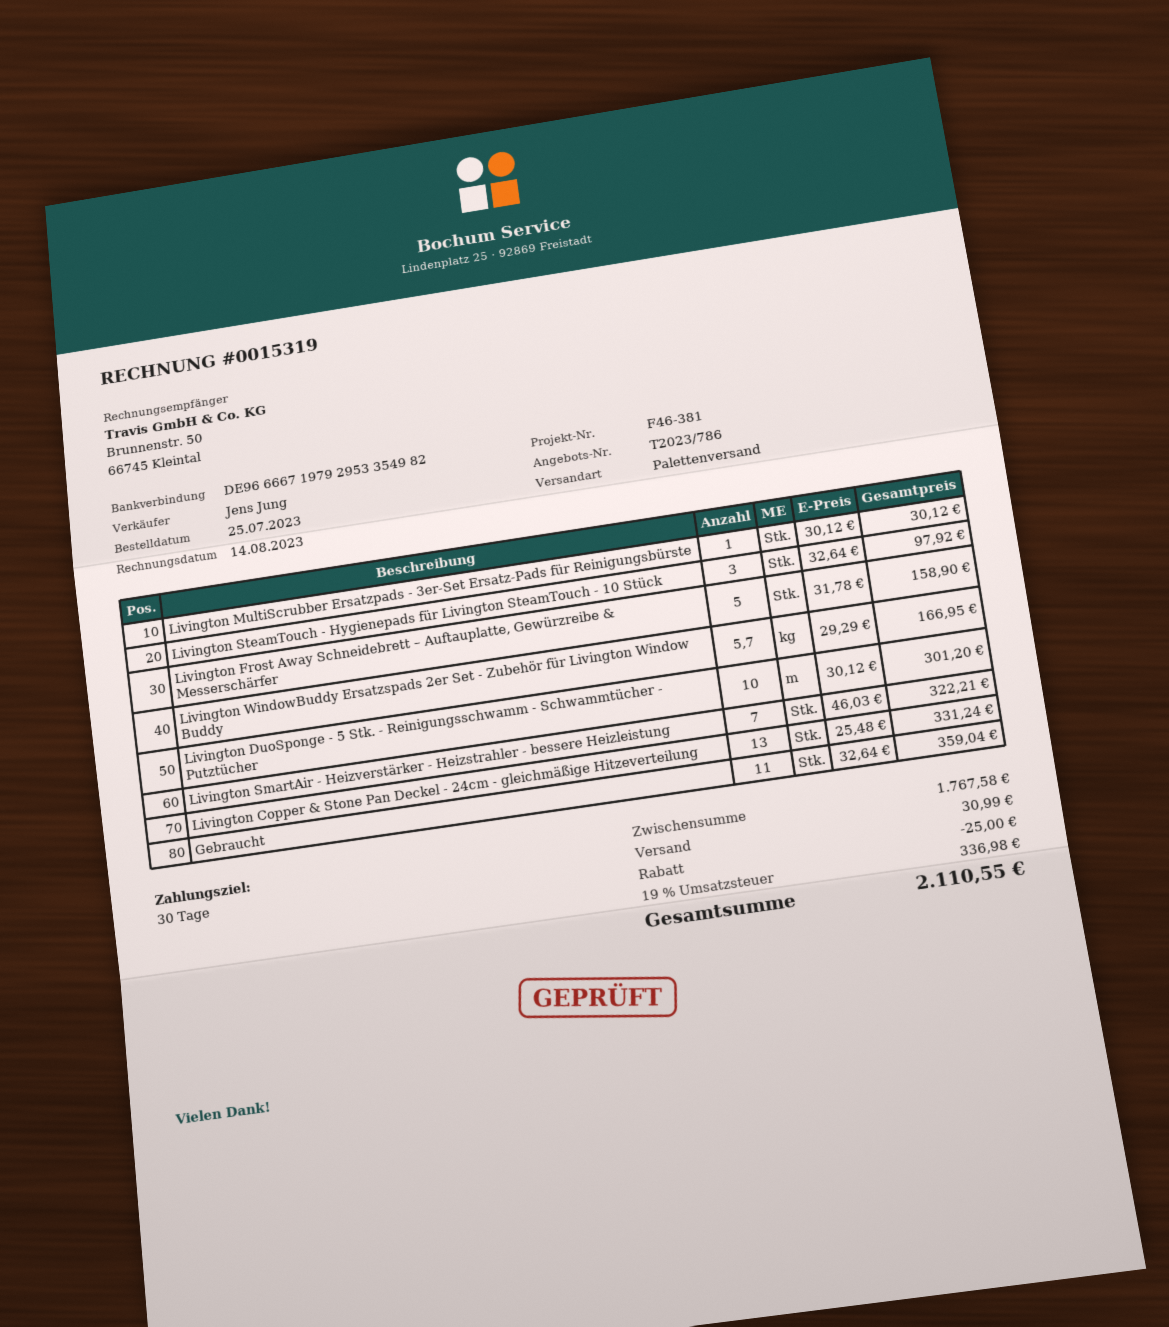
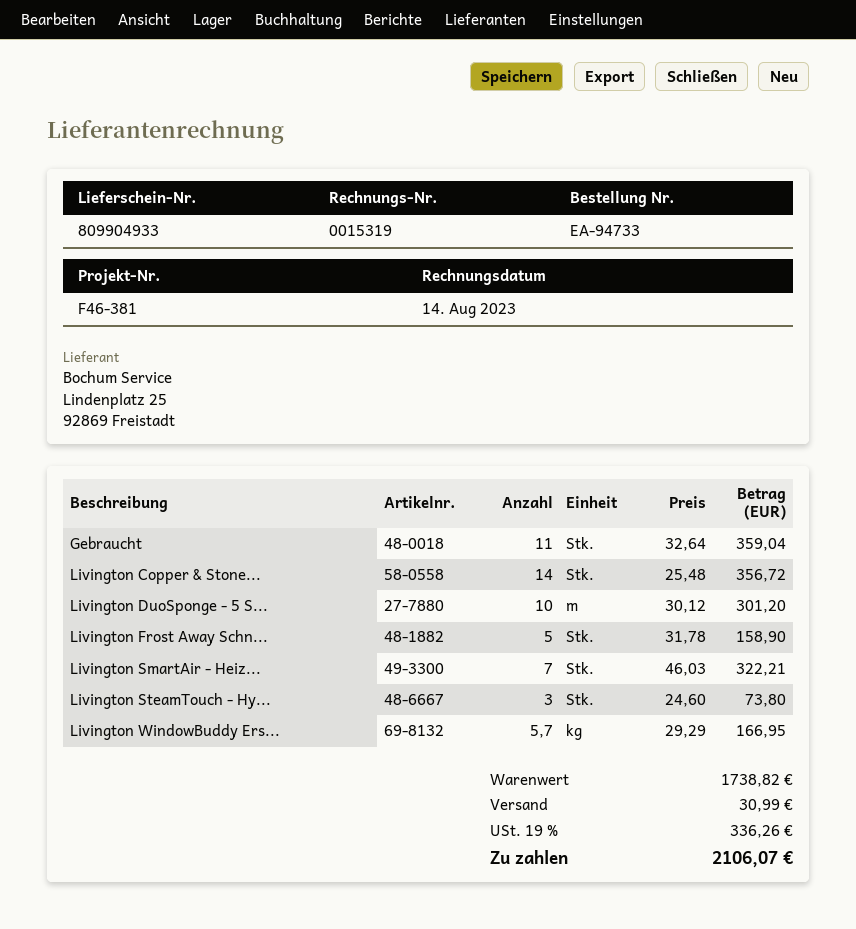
Livington MultiScrubber Ersatzpads - 3er-Set Ersatz-Pads für Reinigungsbürste: 1 x 30.12 = 30.12 -> none
Livington SteamTouch - Hygienepads für Livington SteamTouch - 10 Stück: 3 x 32.64 = 97.92 -> 3 x 24.60 = 73.80
Livington Copper & Stone Pan Deckel - 24cm - gleichmäßige Hitzeverteilung: 13 x 25.48 = 331.24 -> 14 x 25.48 = 356.72
subtotal: 1767.58 -> 1738.82
discount: 25.00 -> none
tax: 19% = 336.98 -> 19% = 336.26
total: 2110.55 -> 2106.07

